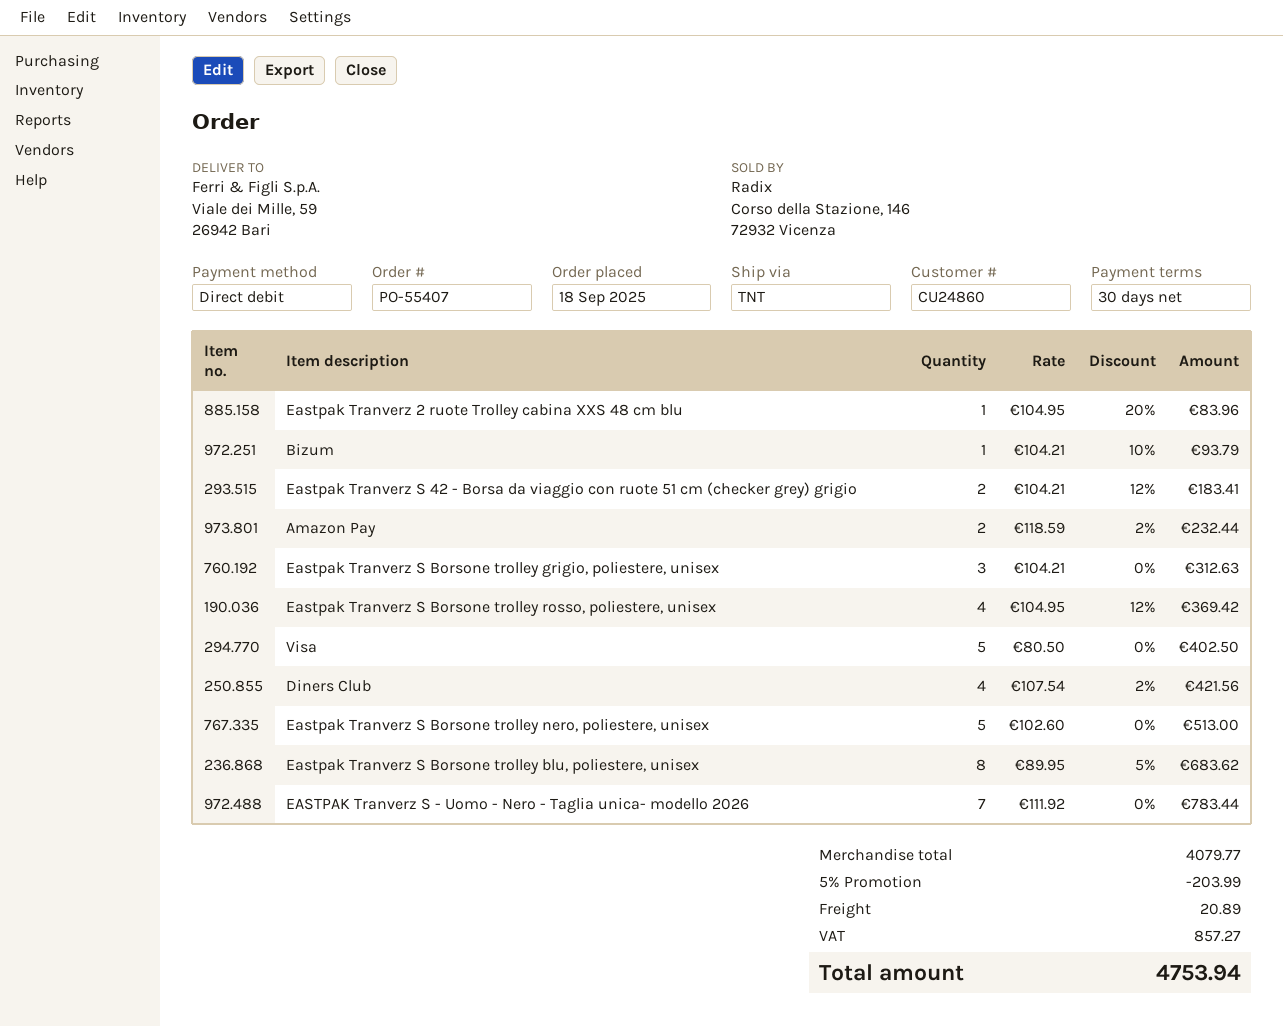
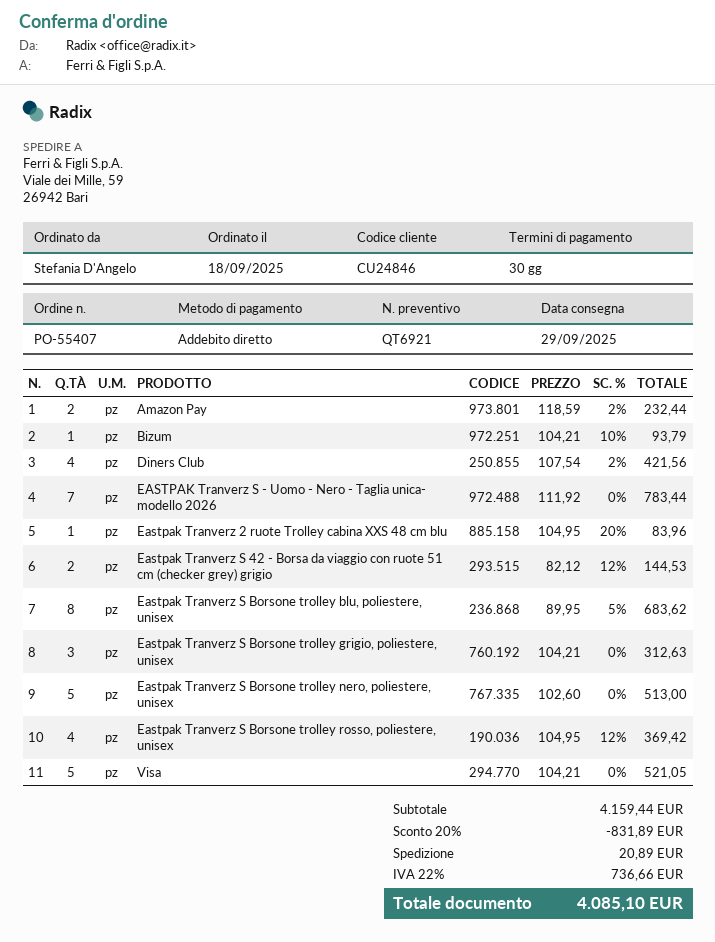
customer number: CU24860 -> CU24846
Eastpak Tranverz S 42 - Borsa da viaggio con ruote 51 cm (checker grey) grigio: 2 x 104.21 - 12% = 183.41 -> 2 x 82.12 - 12% = 144.53
Visa: 5 x 80.50 = 402.50 -> 5 x 104.21 = 521.05
subtotal: 4079.77 -> 4159.44
discount: 5% = 203.99 -> 20% = 831.89
tax: 857.27 -> 736.66
total: 4753.94 -> 4085.10

